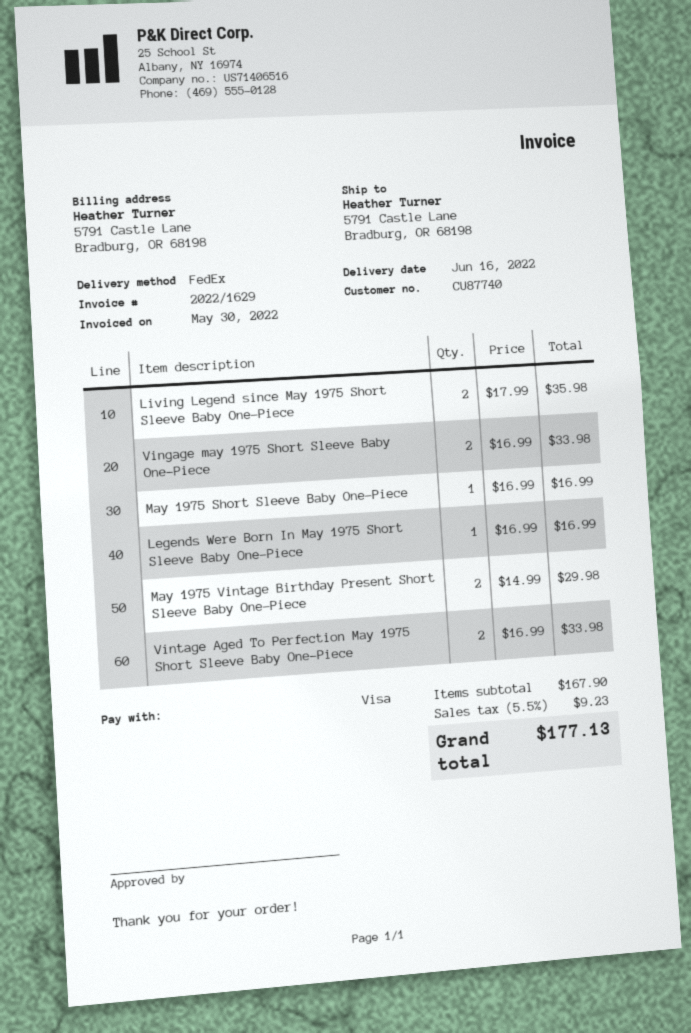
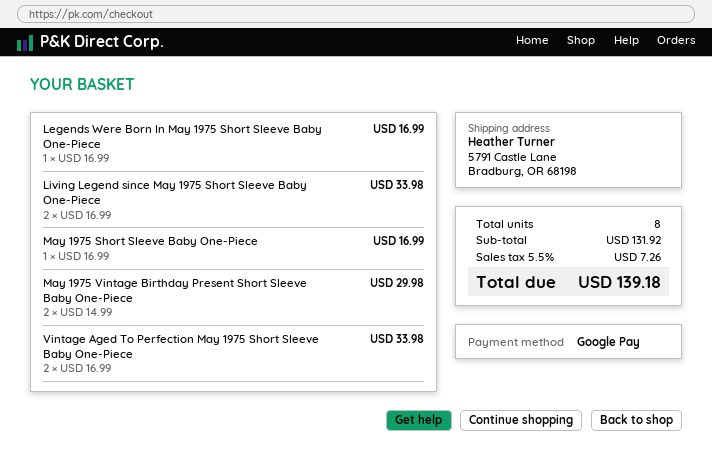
payment method: Visa -> Google Pay
Living Legend since May 1975 Short Sleeve Baby One-Piece: 2 x 17.99 = 35.98 -> 2 x 16.99 = 33.98
Vingage may 1975 Short Sleeve Baby One-Piece: 2 x 16.99 = 33.98 -> none
subtotal: 167.90 -> 131.92
tax: 5.5% = 9.23 -> 5.5% = 7.26
total: 177.13 -> 139.18

